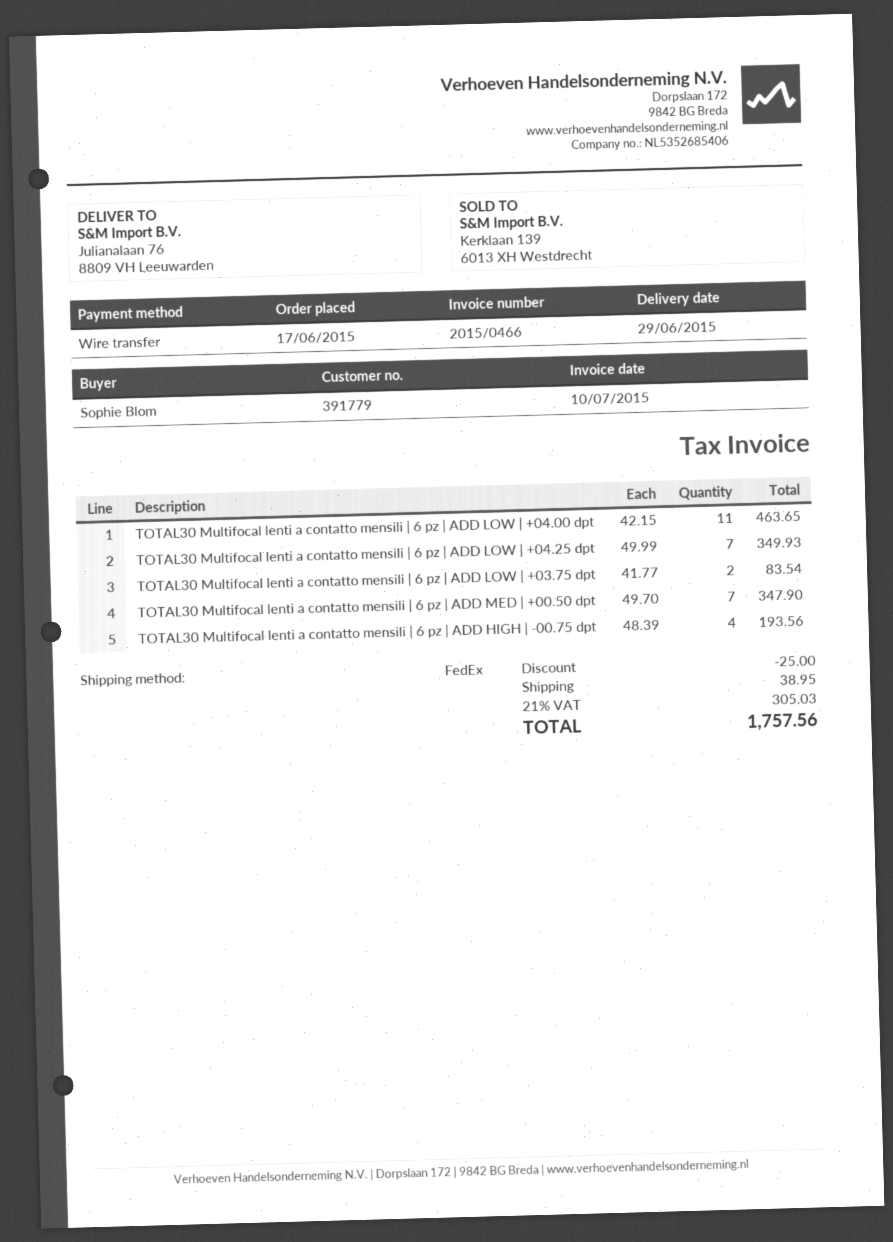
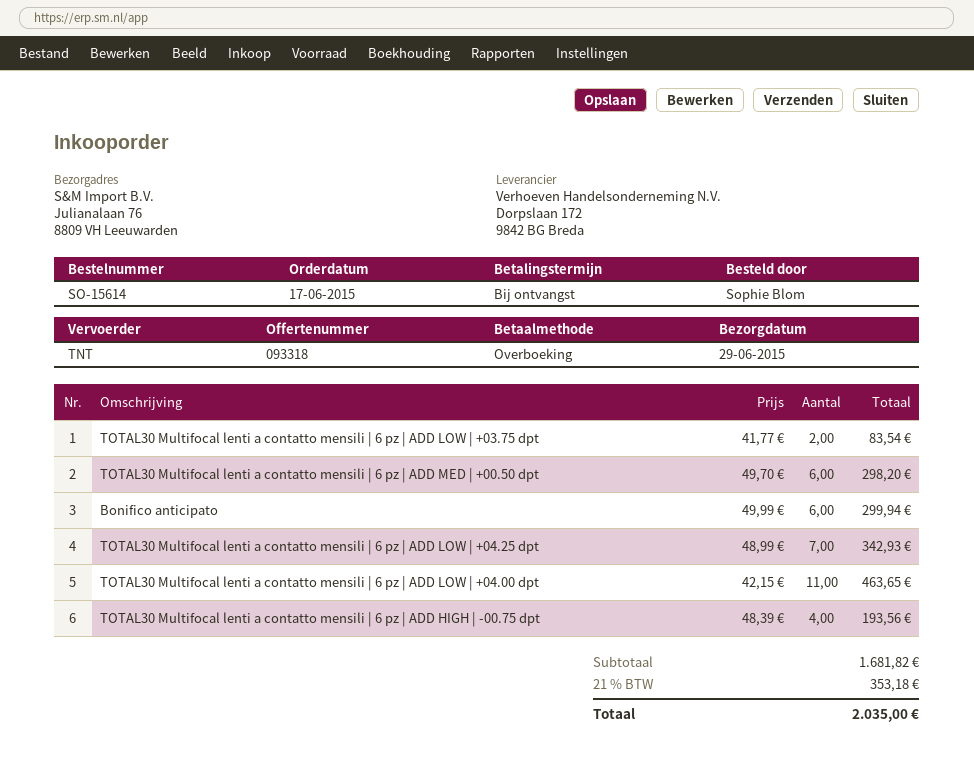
shipping method: FedEx -> TNT
TOTAL30 Multifocal lenti a contatto mensili | 6 pz | ADD LOW | +04.25 dpt: 7 x 49.99 = 349.93 -> 7 x 48.99 = 342.93
TOTAL30 Multifocal lenti a contatto mensili | 6 pz | ADD MED | +00.50 dpt: 7 x 49.70 = 347.90 -> 6 x 49.70 = 298.20
Bonifico anticipato: none -> 6 x 49.99 = 299.94
discount: 25.00 -> none
shipping: 38.95 -> none
tax: 21% = 305.03 -> 21% = 353.18
total: 1757.56 -> 2035.00

